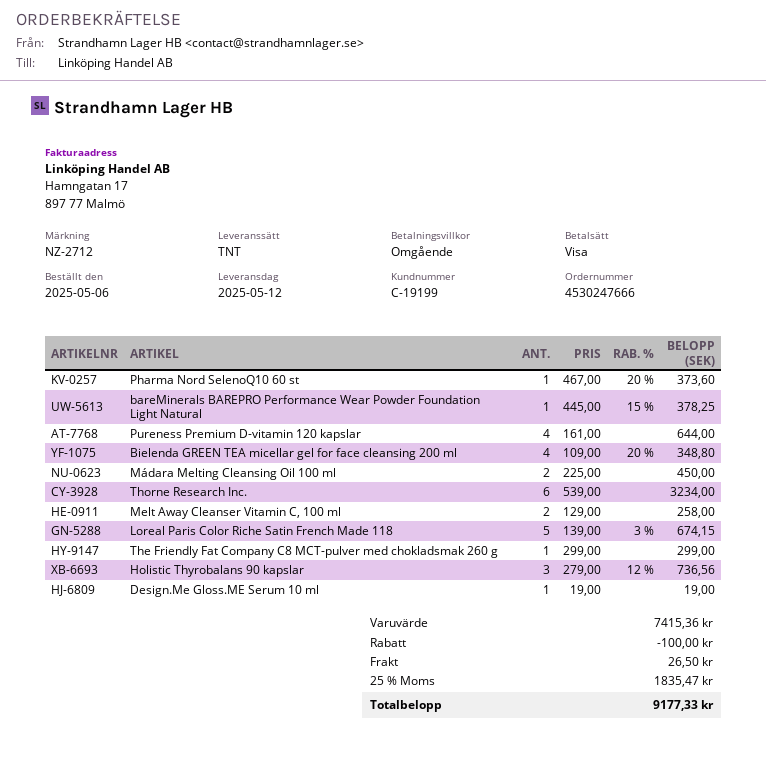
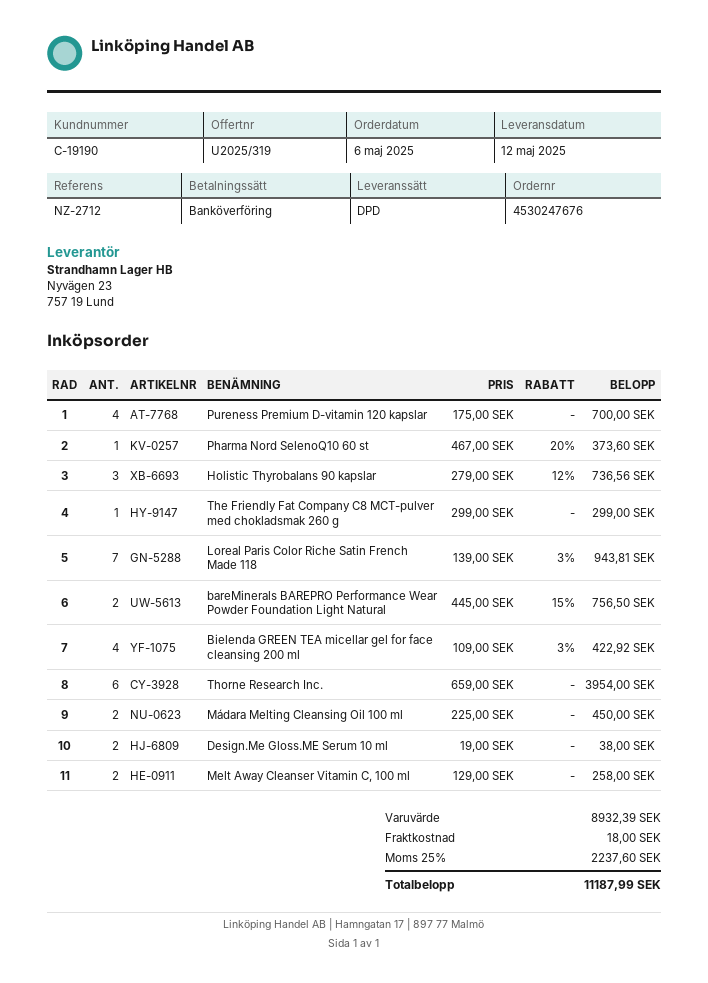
order number: 4530247666 -> 4530247676
customer number: C-19199 -> C-19190
payment method: Visa -> bank transfer
shipping method: TNT -> DPD
bareMinerals BAREPRO Performance Wear Powder Foundation Light Natural: 1 x 445.00 - 15% = 378.25 -> 2 x 445.00 - 15% = 756.50
Pureness Premium D-vitamin 120 kapslar: 4 x 161.00 = 644.00 -> 4 x 175.00 = 700.00
Bielenda GREEN TEA micellar gel for face cleansing 200 ml: 4 x 109.00 - 20% = 348.80 -> 4 x 109.00 - 3% = 422.92
Thorne Research Inc.: 6 x 539.00 = 3234.00 -> 6 x 659.00 = 3954.00
Loreal Paris Color Riche Satin French Made 118: 5 x 139.00 - 3% = 674.15 -> 7 x 139.00 - 3% = 943.81
Design.Me Gloss.ME Serum 10 ml: 1 x 19.00 = 19.00 -> 2 x 19.00 = 38.00
subtotal: 7415.36 -> 8932.39
discount: 100.00 -> none
shipping: 26.50 -> 18.00
tax: 25% = 1835.47 -> 25% = 2237.60
total: 9177.33 -> 11187.99

